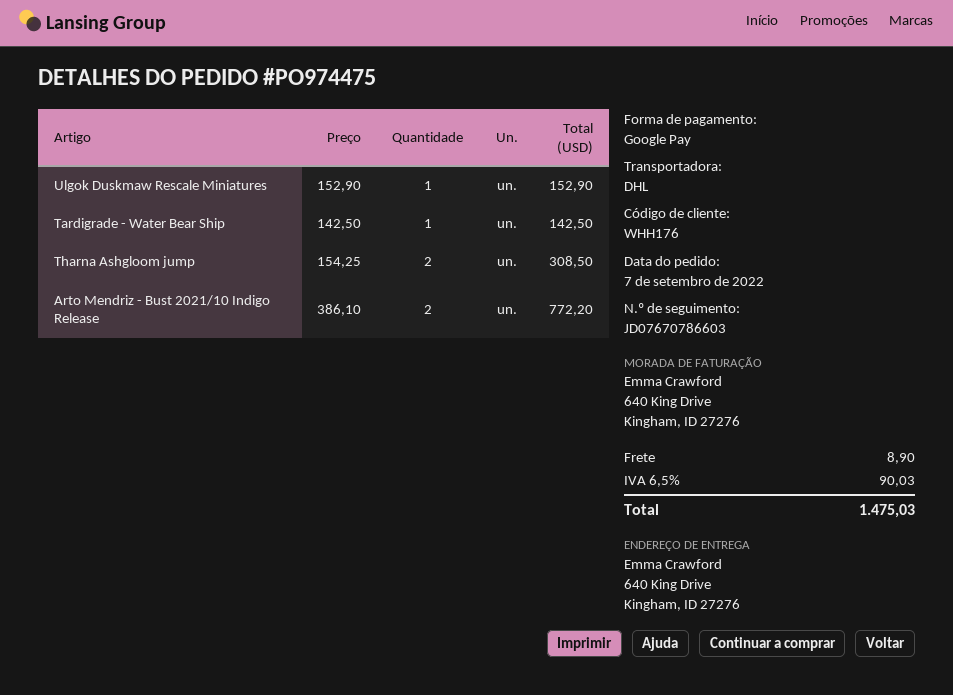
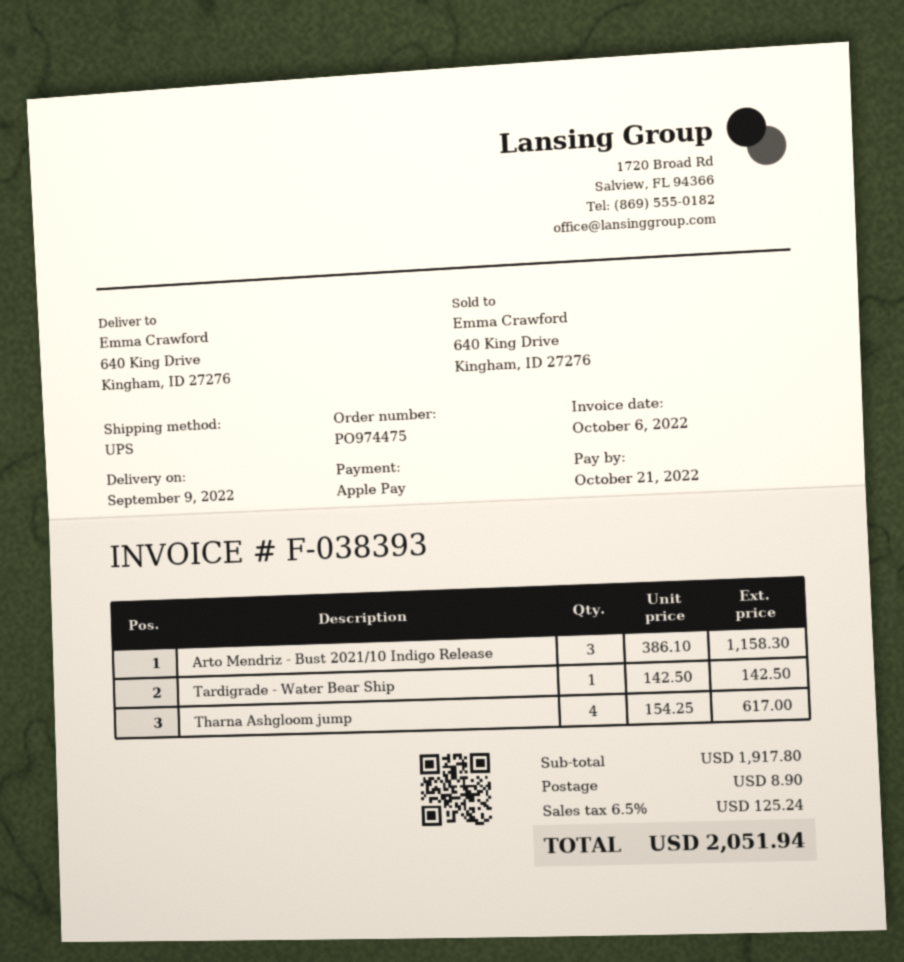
payment method: Google Pay -> Apple Pay
shipping method: DHL -> UPS
Ulgok Duskmaw Rescale Miniatures: 1 x 152.90 = 152.90 -> none
Tharna Ashgloom jump: 2 x 154.25 = 308.50 -> 4 x 154.25 = 617.00
Arto Mendriz - Bust 2021/10 Indigo Release: 2 x 386.10 = 772.20 -> 3 x 386.10 = 1158.30
tax: 6.5% = 90.03 -> 6.5% = 125.24
total: 1475.03 -> 2051.94

